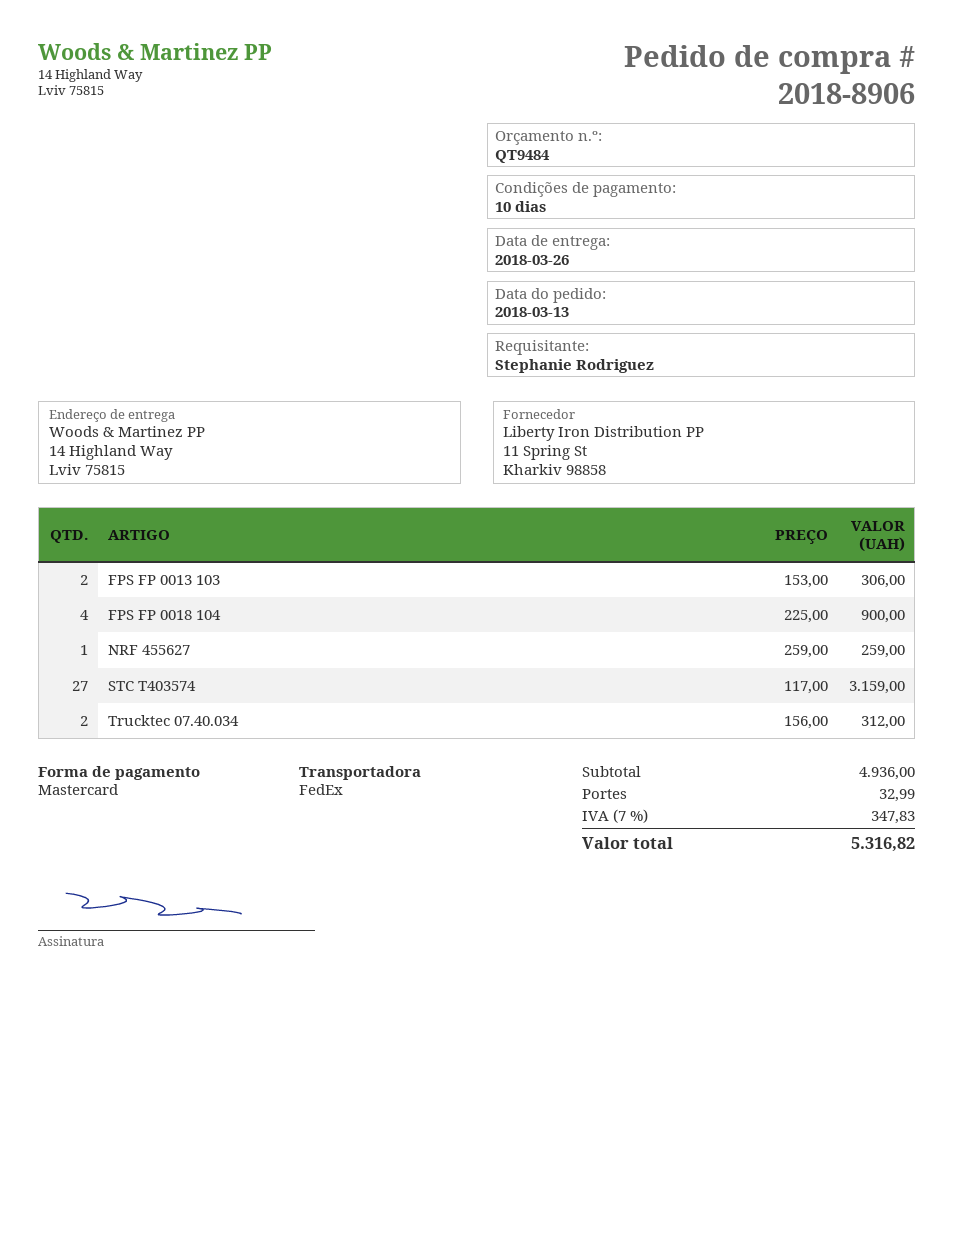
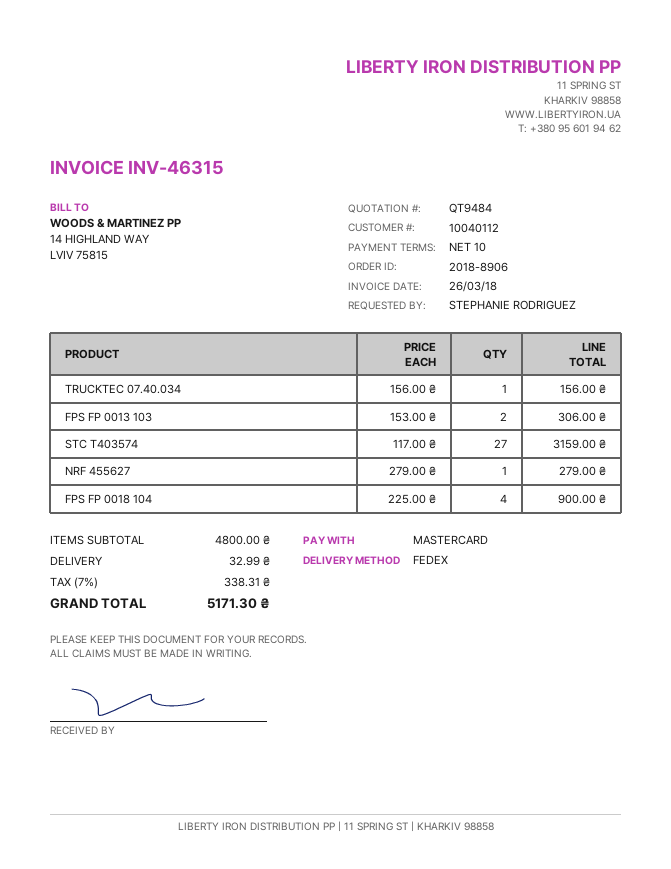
NRF 455627: 1 x 259.00 = 259.00 -> 1 x 279.00 = 279.00
Trucktec 07.40.034: 2 x 156.00 = 312.00 -> 1 x 156.00 = 156.00
subtotal: 4936.00 -> 4800.00
tax: 7% = 347.83 -> 7% = 338.31
total: 5316.82 -> 5171.30

